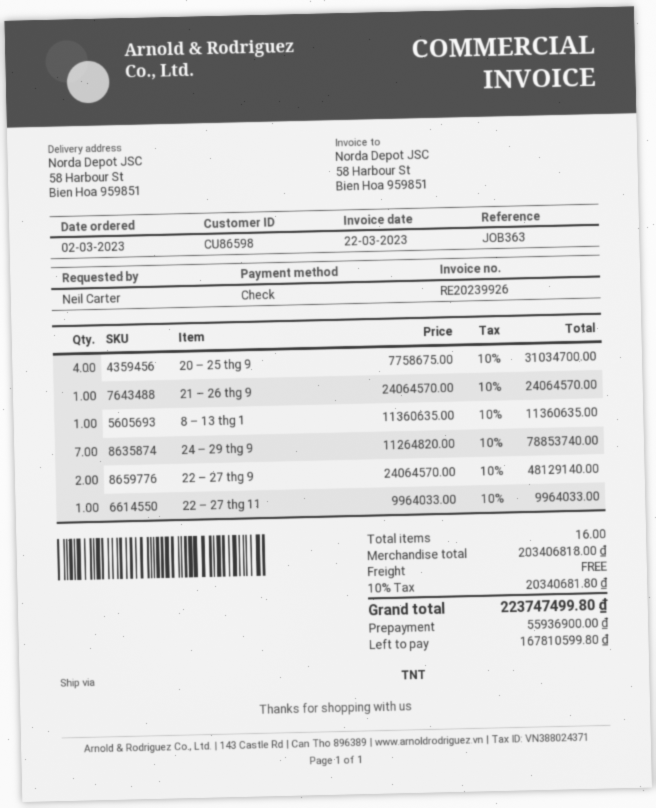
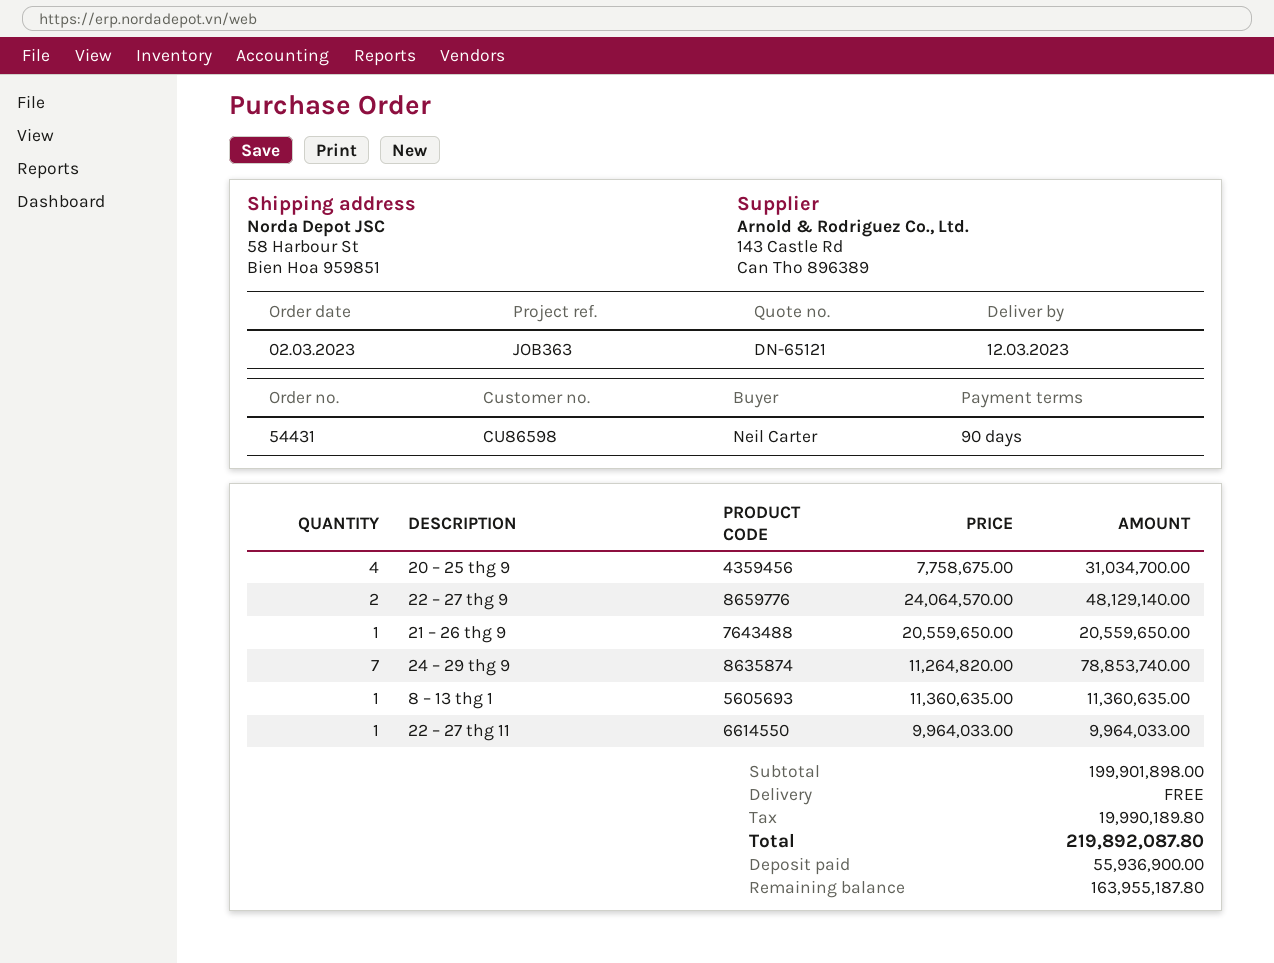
21 – 26 thg 9: 1 x 24064570.00 = 24064570.00 -> 1 x 20559650.00 = 20559650.00
subtotal: 203406818.00 -> 199901898.00
tax: 20340681.80 -> 19990189.80
total: 223747499.80 -> 219892087.80
balance: 167810599.80 -> 163955187.80

